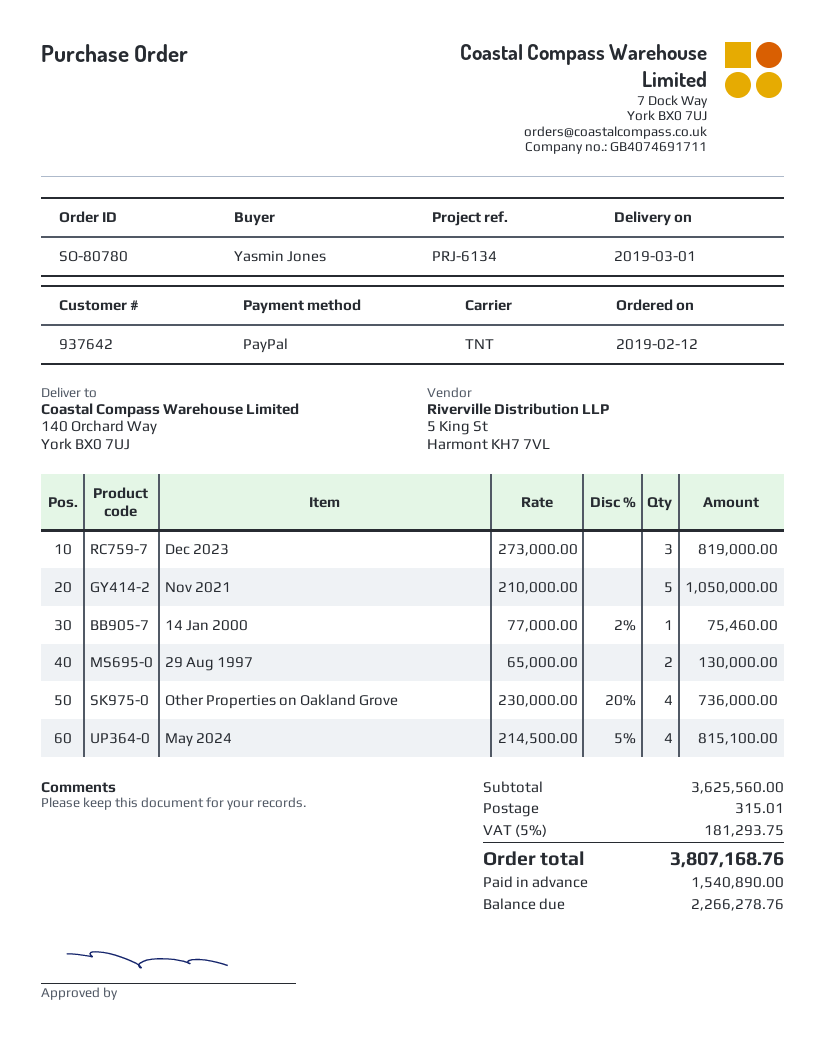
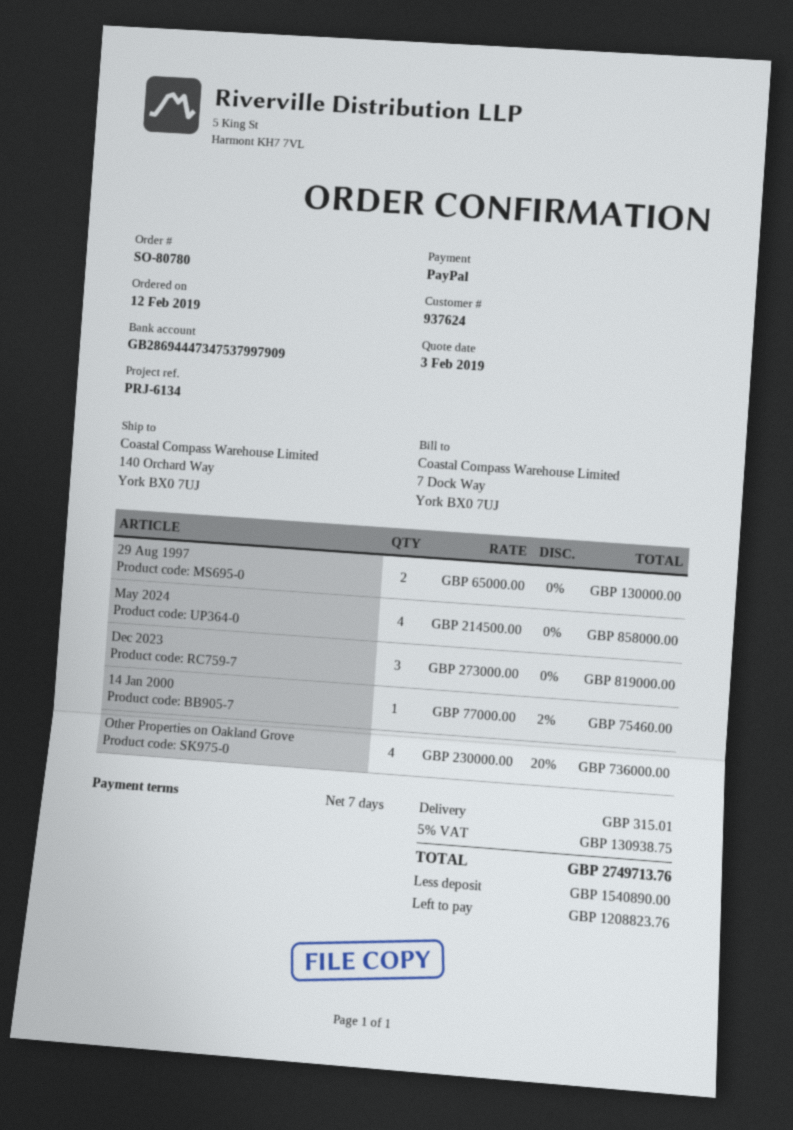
customer number: 937642 -> 937624
Nov 2021: 5 x 210000.00 = 1050000.00 -> none
May 2024: 4 x 214500.00 - 5% = 815100.00 -> 4 x 214500.00 = 858000.00
tax: 5% = 181293.75 -> 5% = 130938.75
total: 3807168.76 -> 2749713.76
balance: 2266278.76 -> 1208823.76

